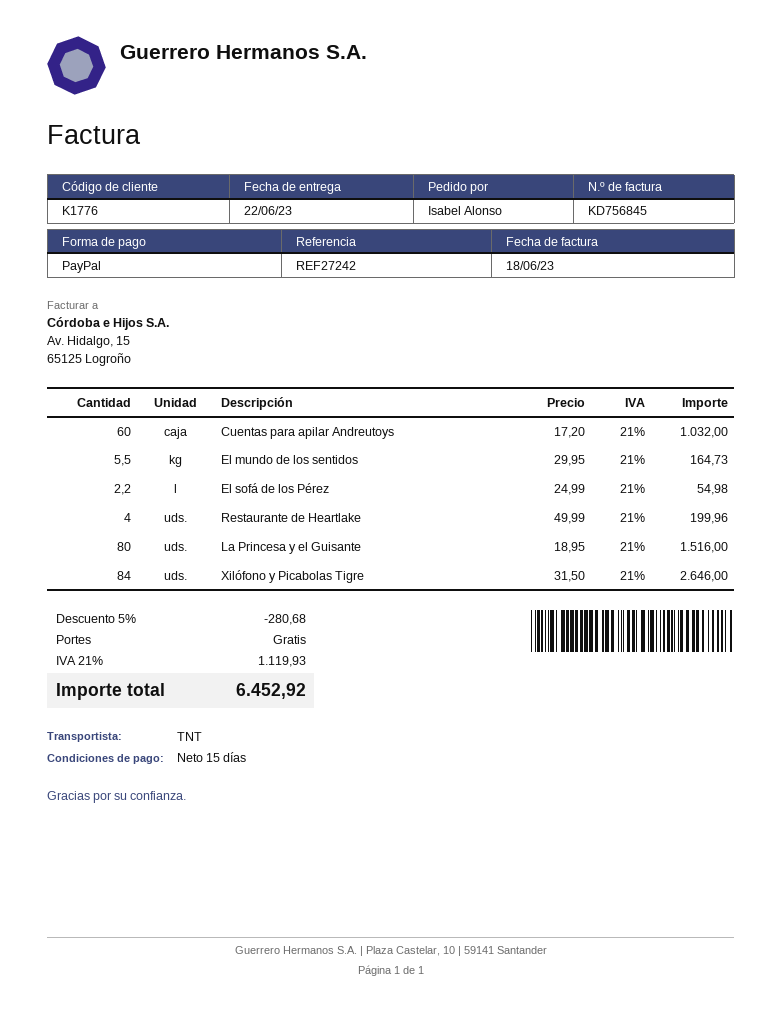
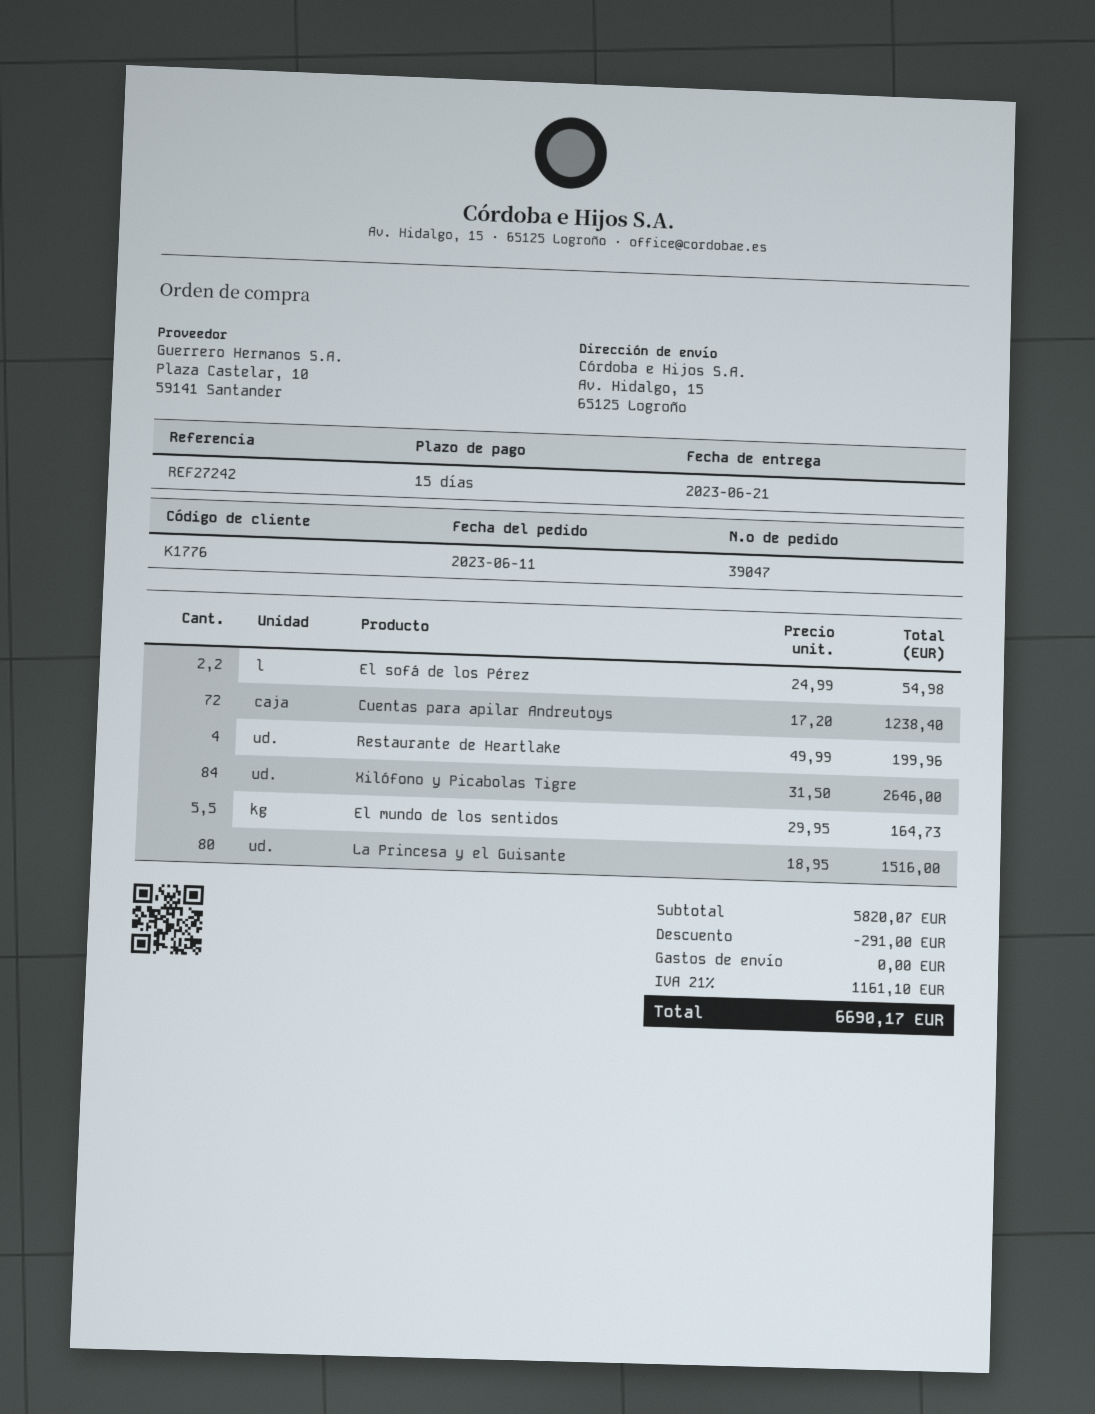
delivery date: 2023-06-22 -> 2023-06-21
Cuentas para apilar Andreutoys: 60 x 17.20 = 1032.00 -> 72 x 17.20 = 1238.40
discount: 280.68 -> 291.00
tax: 21% = 1119.93 -> 21% = 1161.10
total: 6452.92 -> 6690.17

